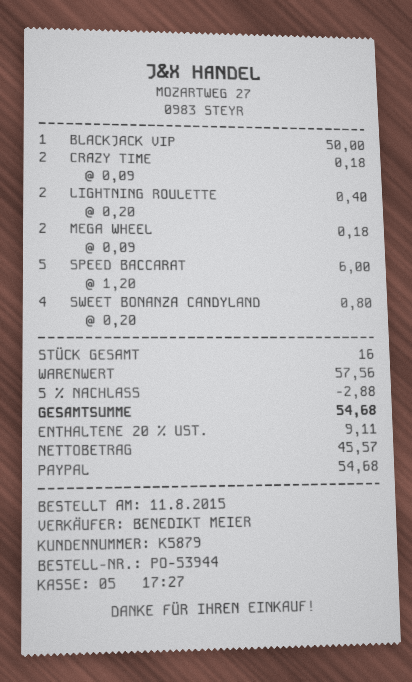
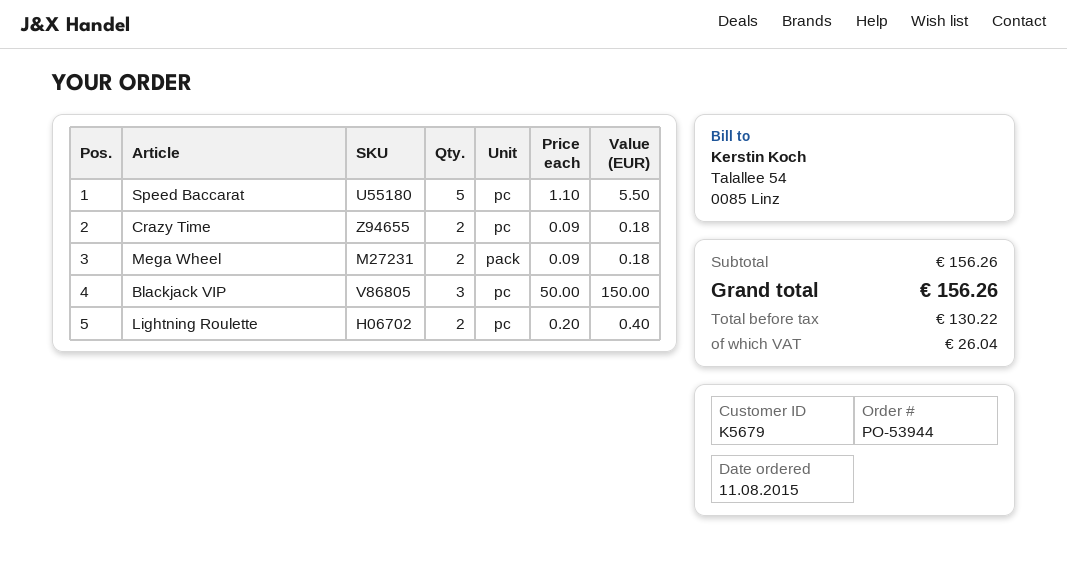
customer number: K5879 -> K5679
BLACKJACK VIP: 1 x 50.00 = 50.00 -> 3 x 50.00 = 150.00
SPEED BACCARAT: 5 x 1.20 = 6.00 -> 5 x 1.10 = 5.50
SWEET BONANZA CANDYLAND: 4 x 0.20 = 0.80 -> none
subtotal: 57.56 -> 156.26
discount: 5% = 2.88 -> none
net: 45.57 -> 130.22
tax: 9.11 -> 26.04
total: 54.68 -> 156.26

